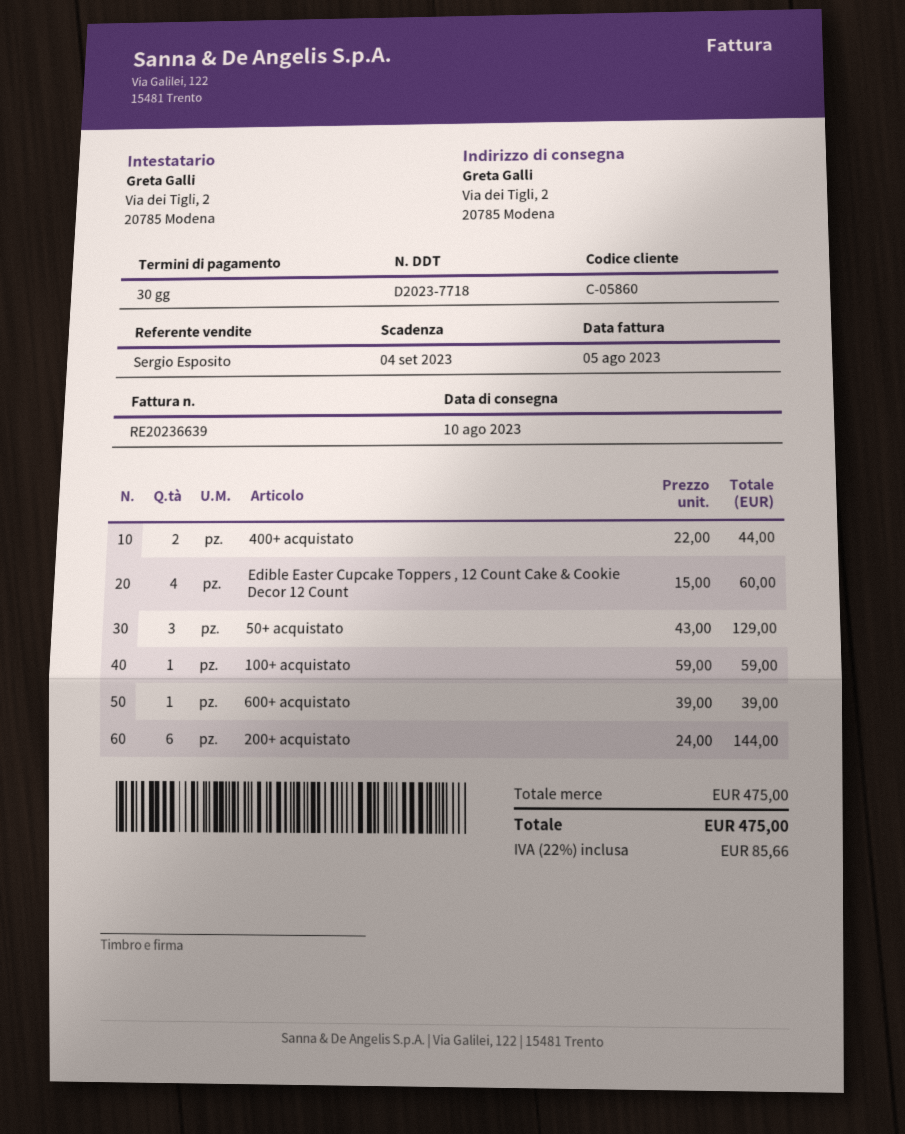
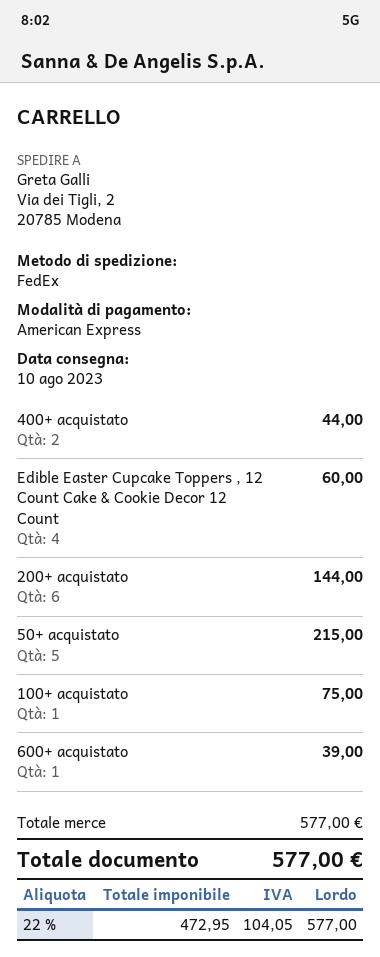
50+ acquistato: 3 for 129.00 -> 5 for 215.00
100+ acquistato: 1 for 59.00 -> 1 for 75.00
subtotal: 475.00 -> 577.00
tax: 22% = 85.66 -> 22% = 104.05
total: 475.00 -> 577.00

